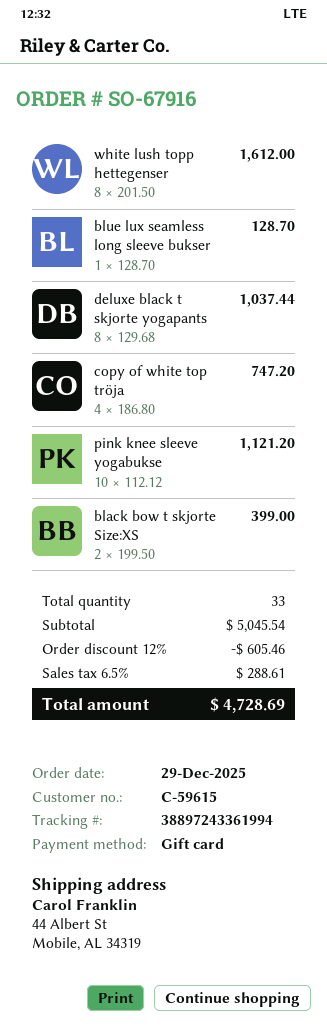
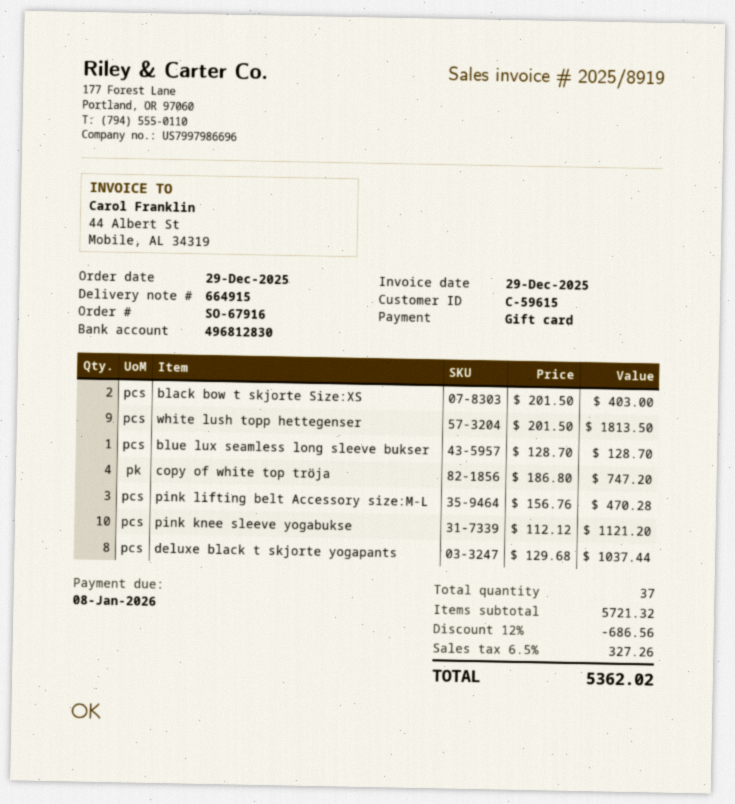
white lush topp hettegenser: 8 x 201.50 = 1612.00 -> 9 x 201.50 = 1813.50
black bow t skjorte Size:XS: 2 x 199.50 = 399.00 -> 2 x 201.50 = 403.00
pink lifting belt Accessory size:M-L: none -> 3 x 156.76 = 470.28
total quantity: 33 -> 37
subtotal: 5045.54 -> 5721.32
discount: 12% = 605.46 -> 12% = 686.56
tax: 6.5% = 288.61 -> 6.5% = 327.26
total: 4728.69 -> 5362.02

